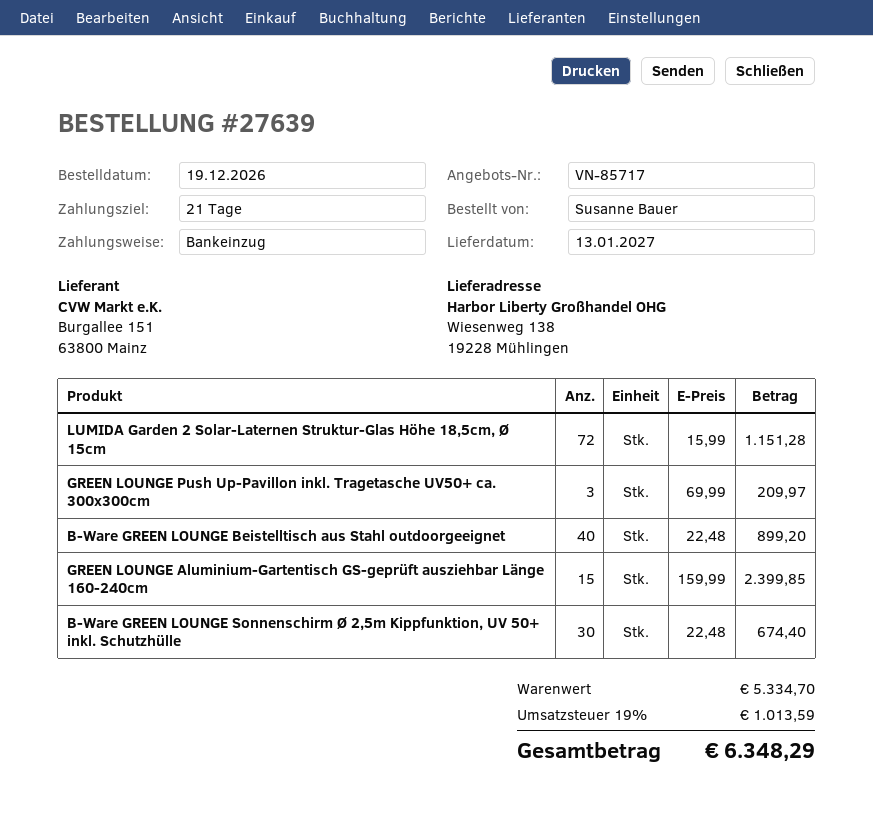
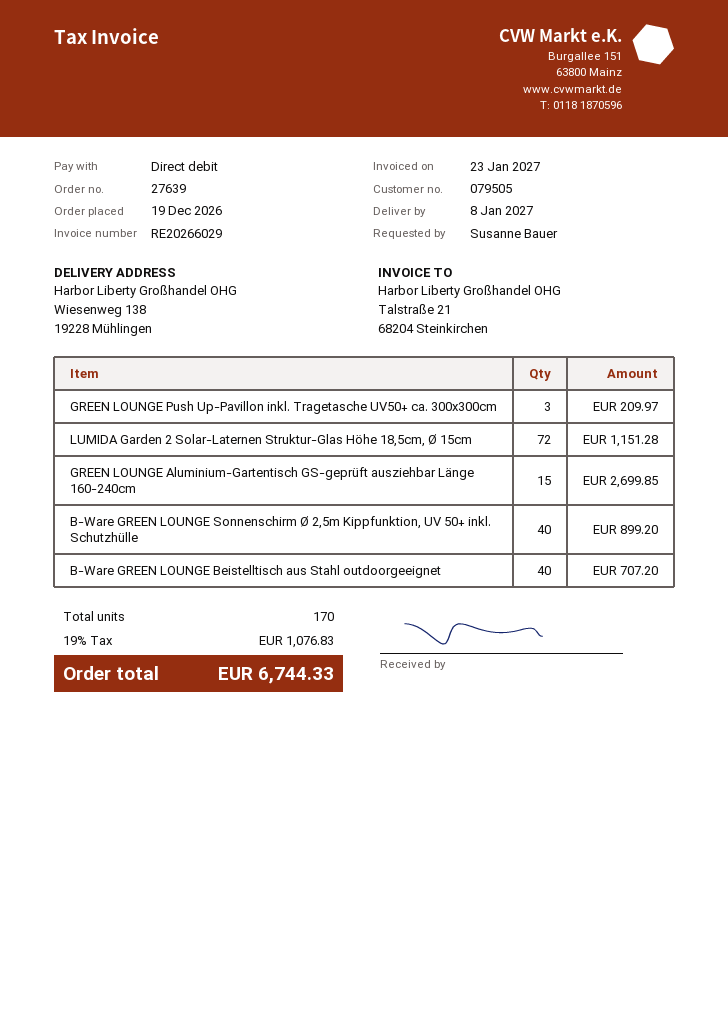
delivery date: 2027-01-13 -> 2027-01-08
B-Ware GREEN LOUNGE Beistelltisch aus Stahl outdoorgeeignet: 40 for 899.20 -> 40 for 707.20
GREEN LOUNGE Aluminium-Gartentisch GS-geprüft ausziehbar Länge 160-240cm: 15 for 2399.85 -> 15 for 2699.85
B-Ware GREEN LOUNGE Sonnenschirm Ø 2,5m Kippfunktion, UV 50+ inkl. Schutzhülle: 30 for 674.40 -> 40 for 899.20
tax: 19% = 1013.59 -> 19% = 1076.83
total: 6348.29 -> 6744.33

